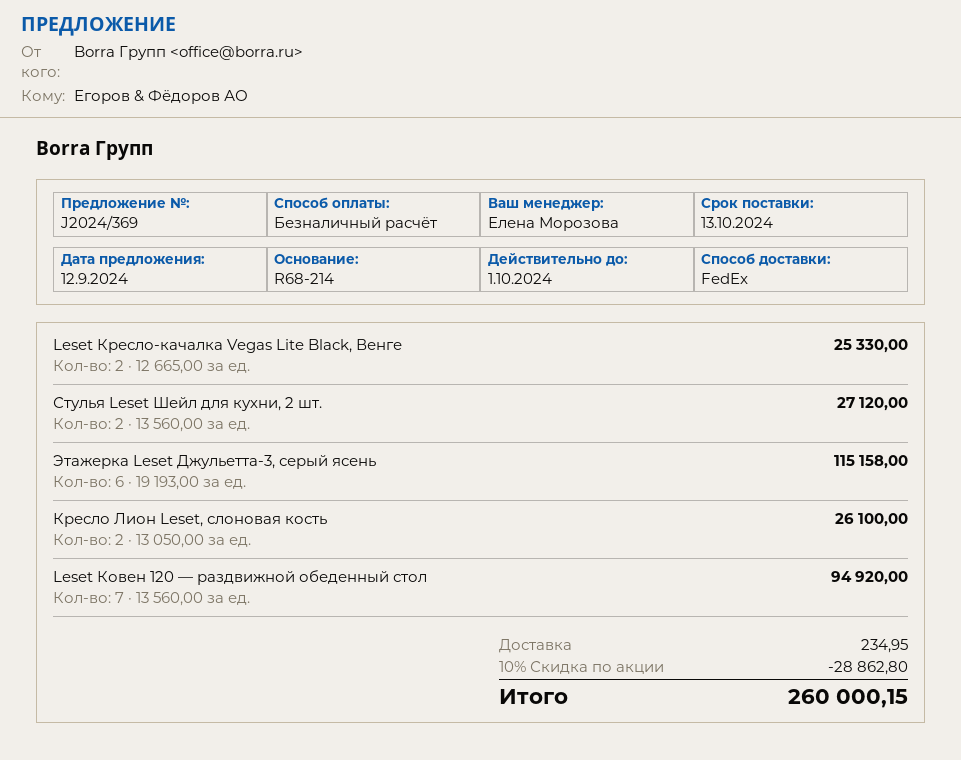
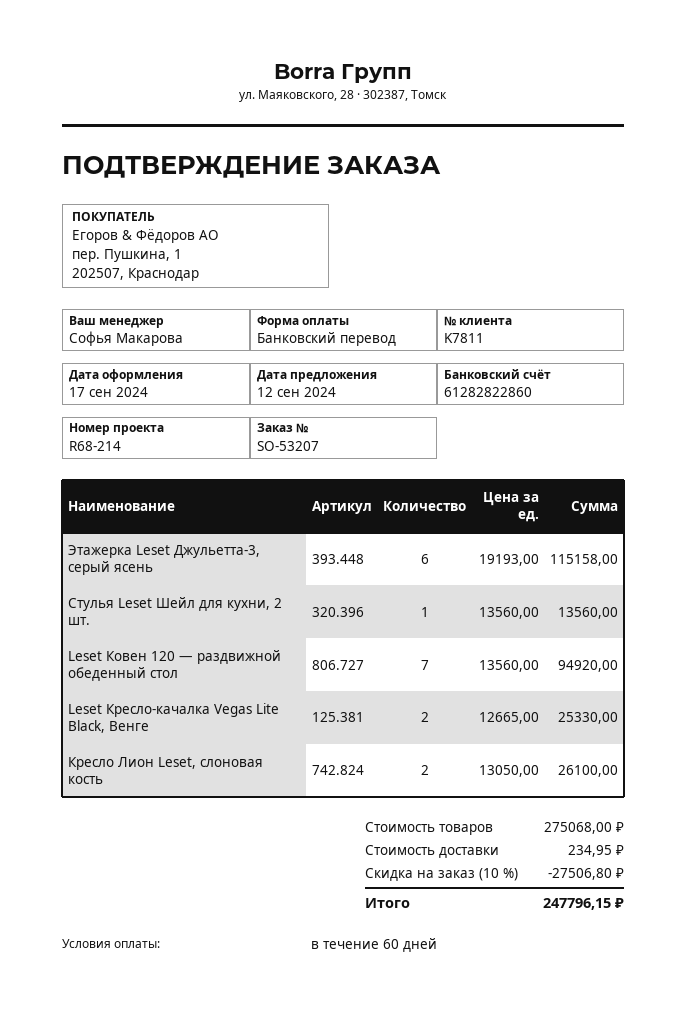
sales rep: Елена Морозова -> Софья Макарова
Стулья Leset Шейл для кухни, 2 шт.: 2 x 13560.00 = 27120.00 -> 1 x 13560.00 = 13560.00
discount: 10% = 28862.80 -> 10% = 27506.80
total: 260000.15 -> 247796.15

